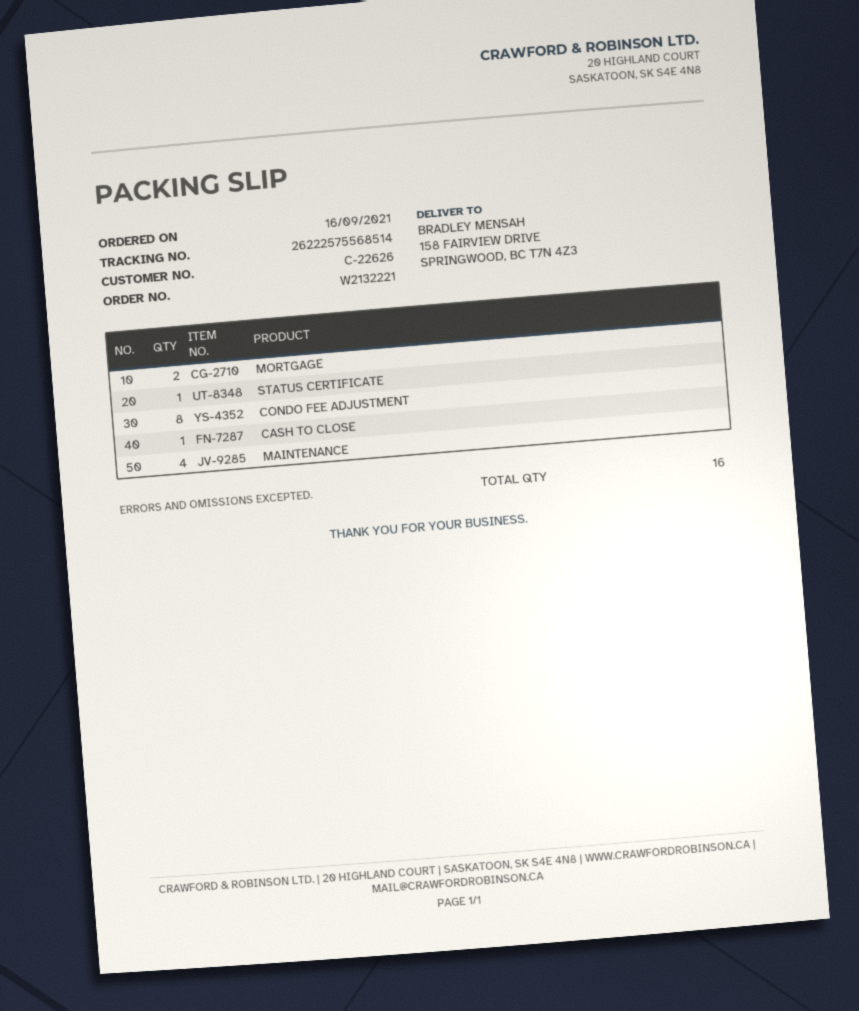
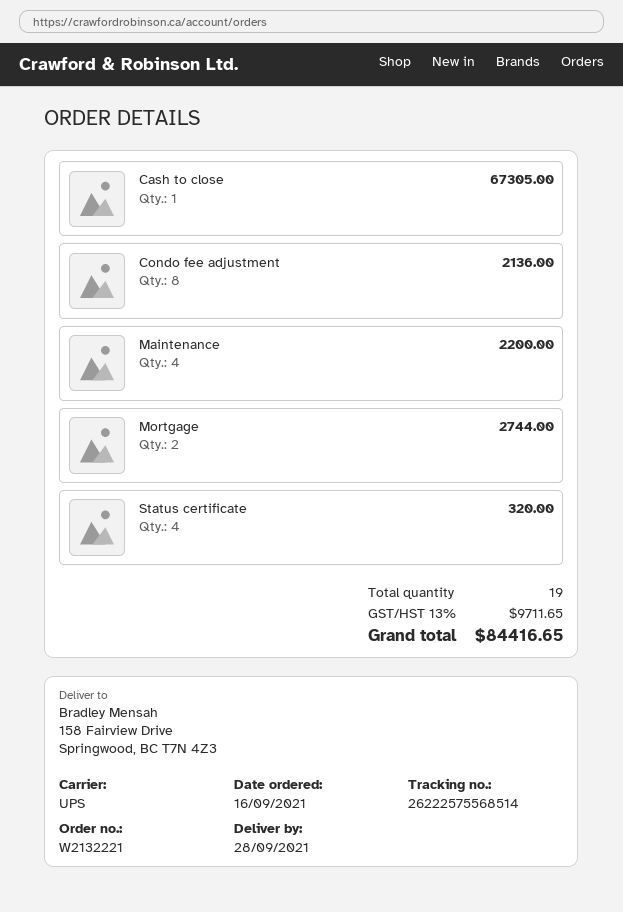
STATUS CERTIFICATE: 1 -> 4
total quantity: 16 -> 19

